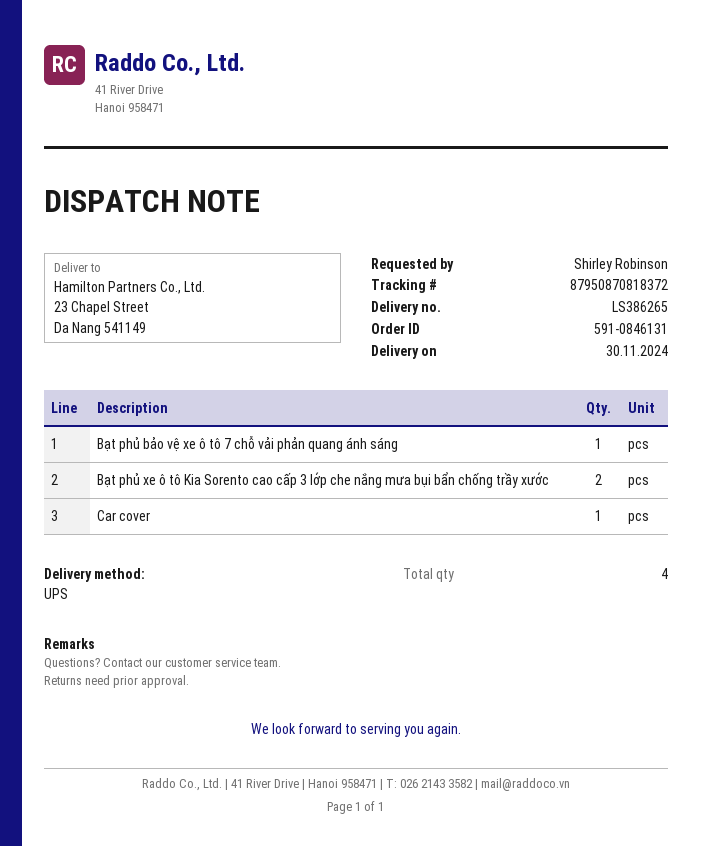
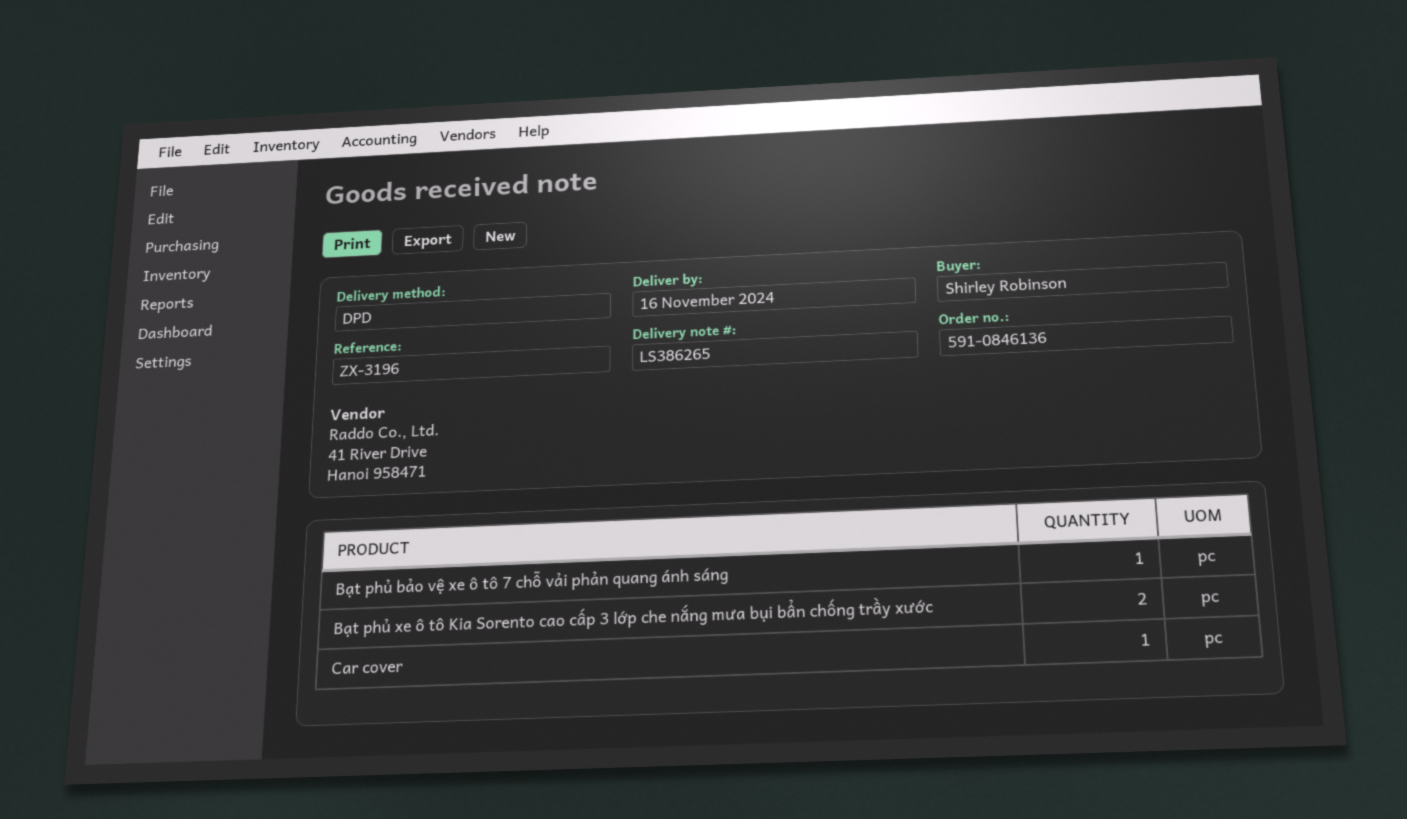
order number: 591-0846131 -> 591-0846136
delivery date: 2024-11-30 -> 2024-11-16
shipping method: UPS -> DPD

